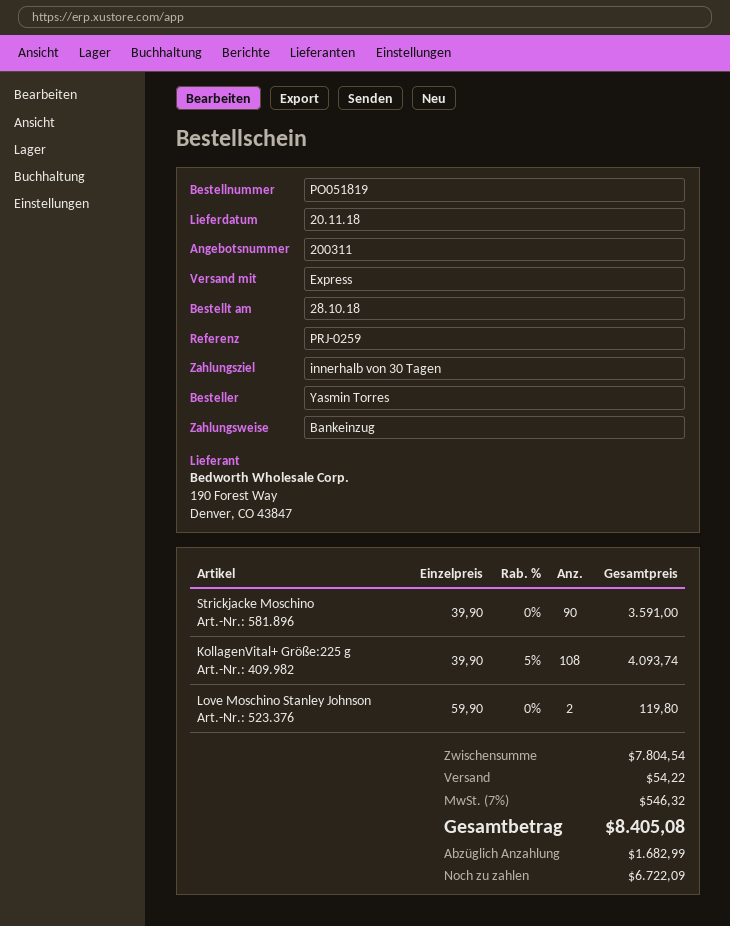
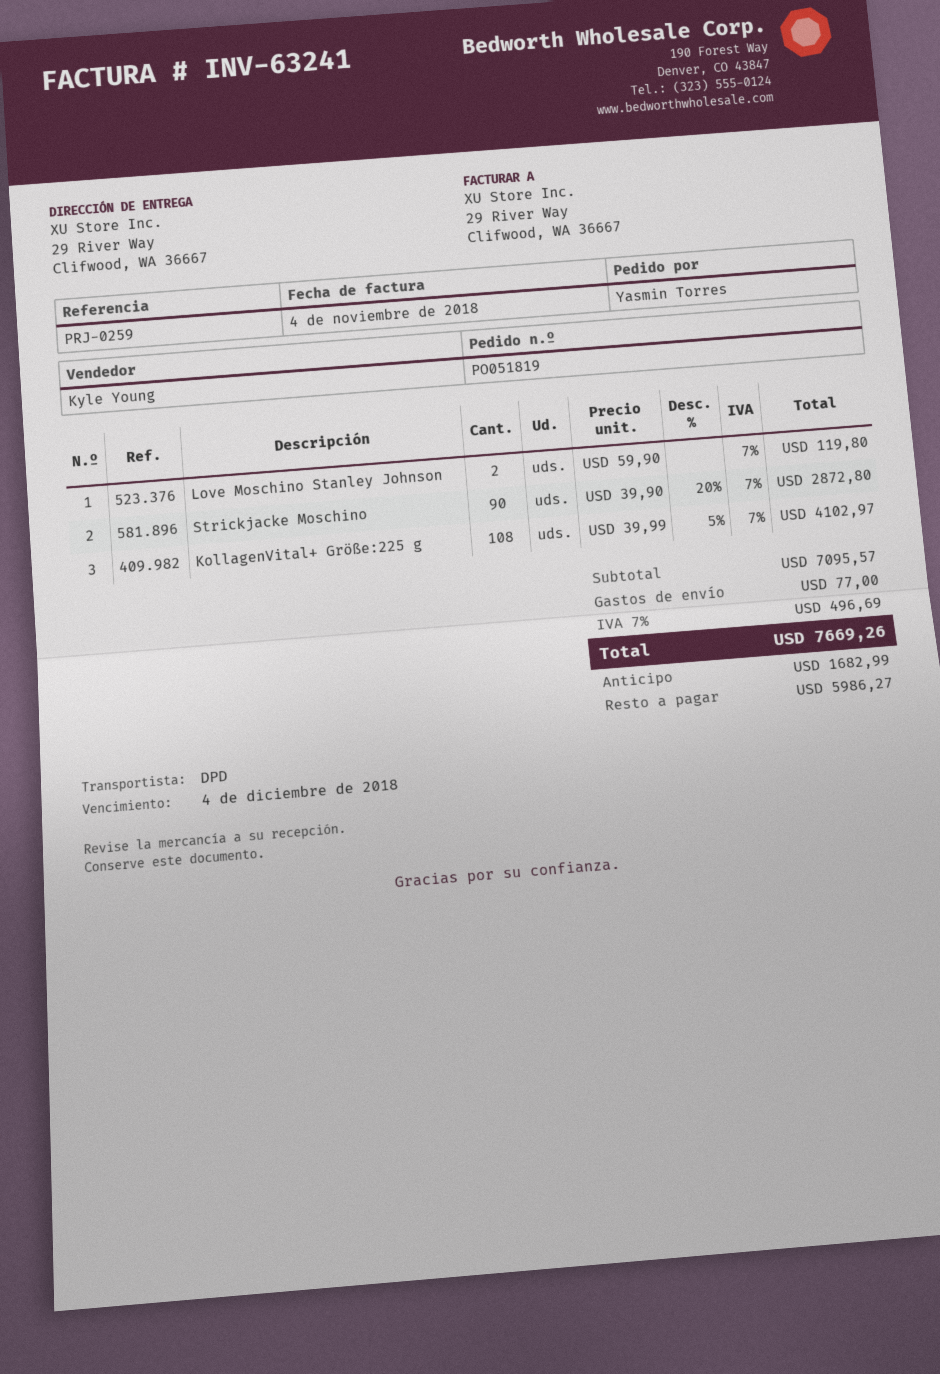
shipping method: express -> DPD
Strickjacke Moschino: 90 x 39.90 = 3591.00 -> 90 x 39.90 - 20% = 2872.80
KollagenVital+ Größe:225 g: 108 x 39.90 - 5% = 4093.74 -> 108 x 39.99 - 5% = 4102.97
subtotal: 7804.54 -> 7095.57
shipping: 54.22 -> 77.00
tax: 7% = 546.32 -> 7% = 496.69
total: 8405.08 -> 7669.26
balance: 6722.09 -> 5986.27

